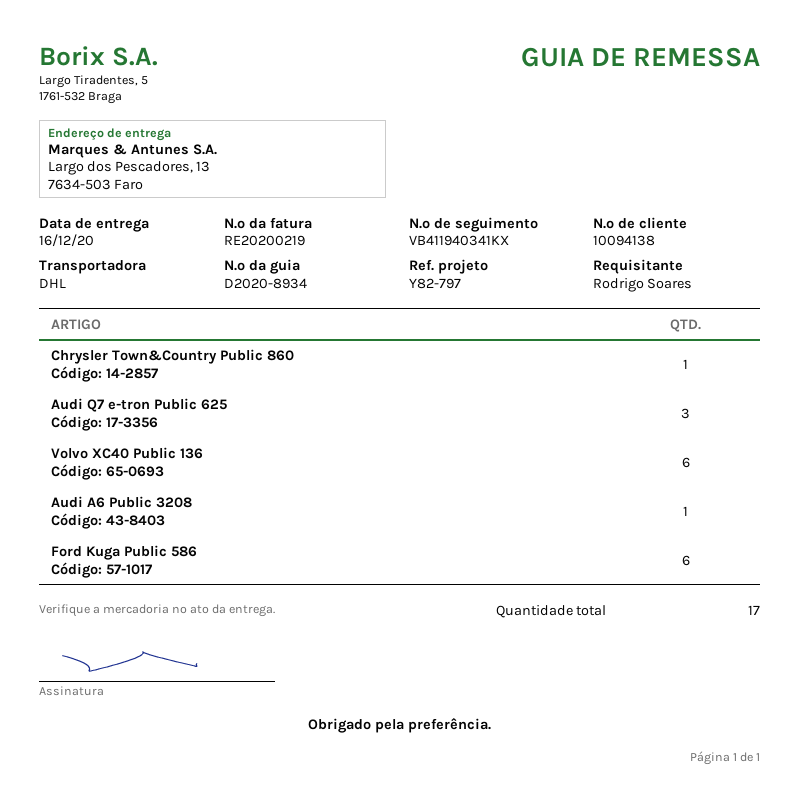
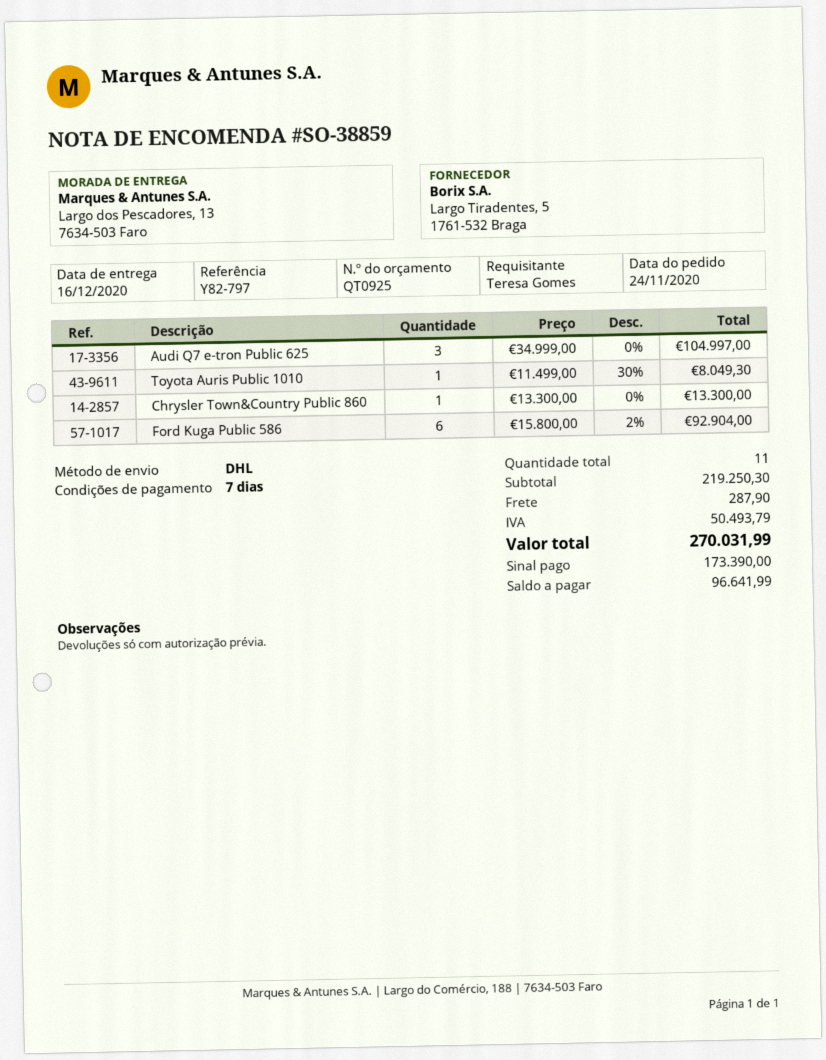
ordered by: Rodrigo Soares -> Teresa Gomes
Volvo XC40 Public 136: 6 -> none
Audi A6 Public 3208: 1 -> none
Toyota Auris Public 1010: none -> 1
total quantity: 17 -> 11

